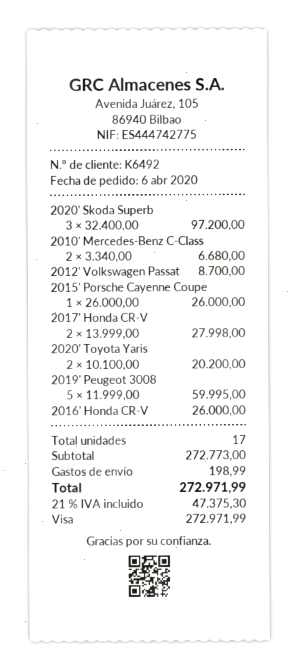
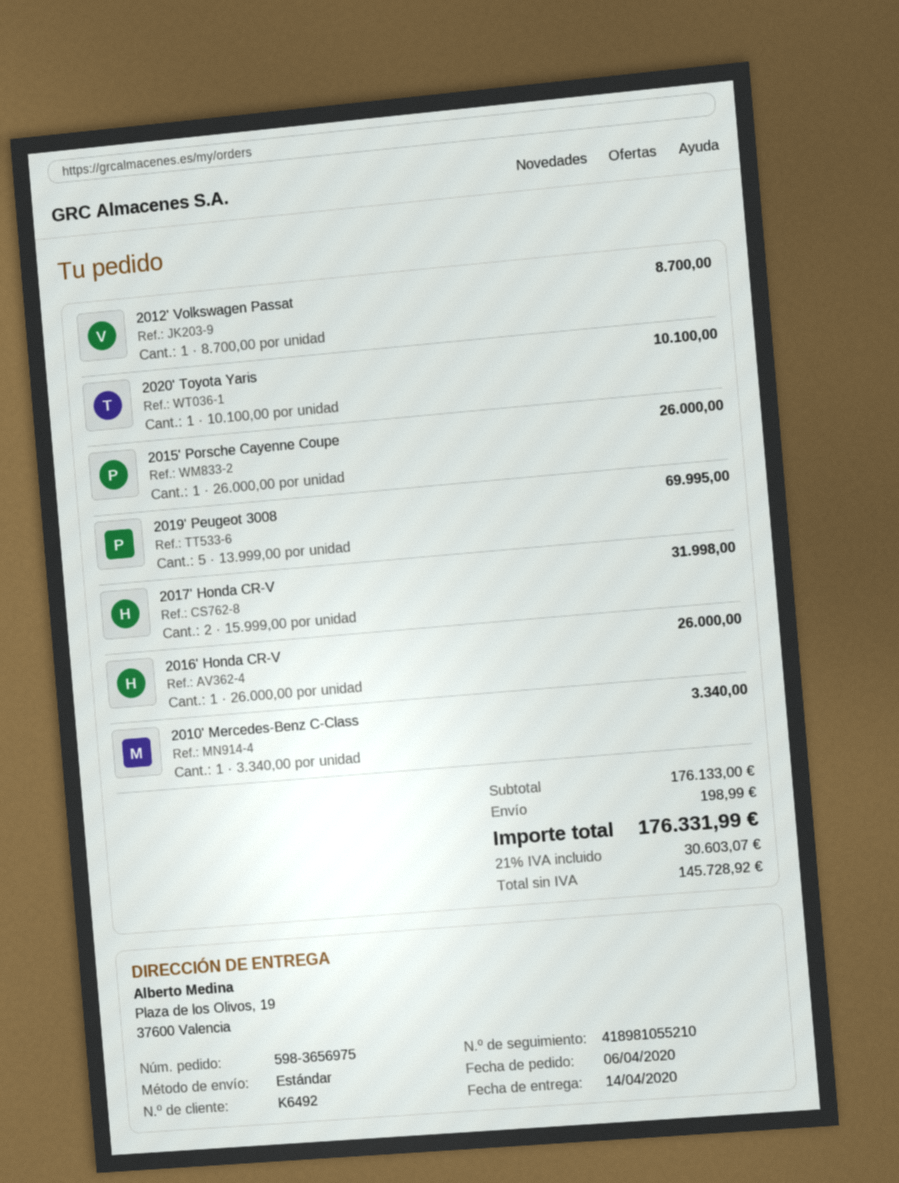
2020' Skoda Superb: 3 x 32400.00 = 97200.00 -> none
2010' Mercedes-Benz C-Class: 2 x 3340.00 = 6680.00 -> 1 x 3340.00 = 3340.00
2017' Honda CR-V: 2 x 13999.00 = 27998.00 -> 2 x 15999.00 = 31998.00
2020' Toyota Yaris: 2 x 10100.00 = 20200.00 -> 1 x 10100.00 = 10100.00
2019' Peugeot 3008: 5 x 11999.00 = 59995.00 -> 5 x 13999.00 = 69995.00
subtotal: 272773.00 -> 176133.00
tax: 21% = 47375.30 -> 21% = 30603.07
total: 272971.99 -> 176331.99

